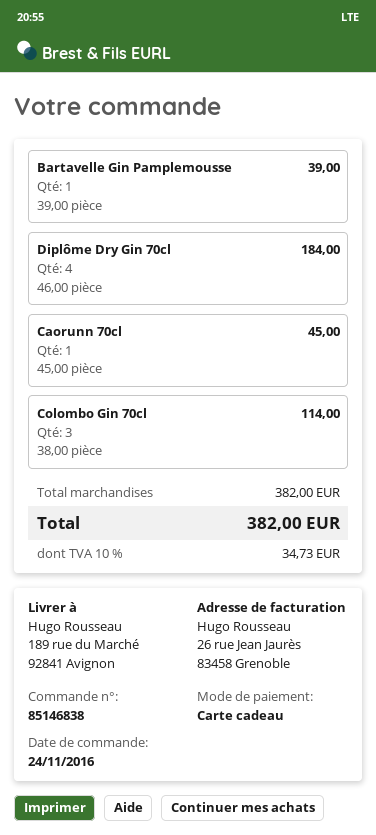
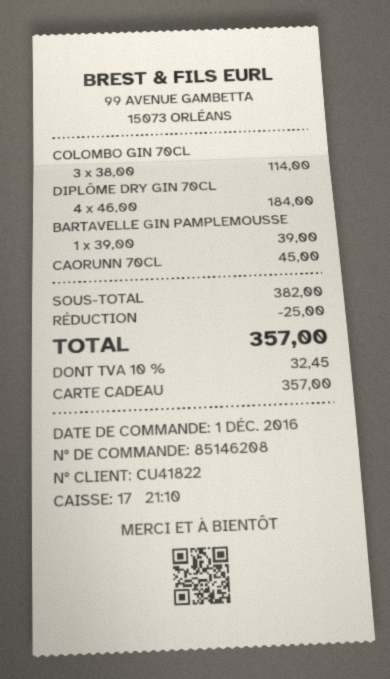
order number: 85146838 -> 85146208
order date: 2016-11-24 -> 2016-12-01
discount: none -> 25.00
tax: 10% = 34.73 -> 10% = 32.45
total: 382.00 -> 357.00

